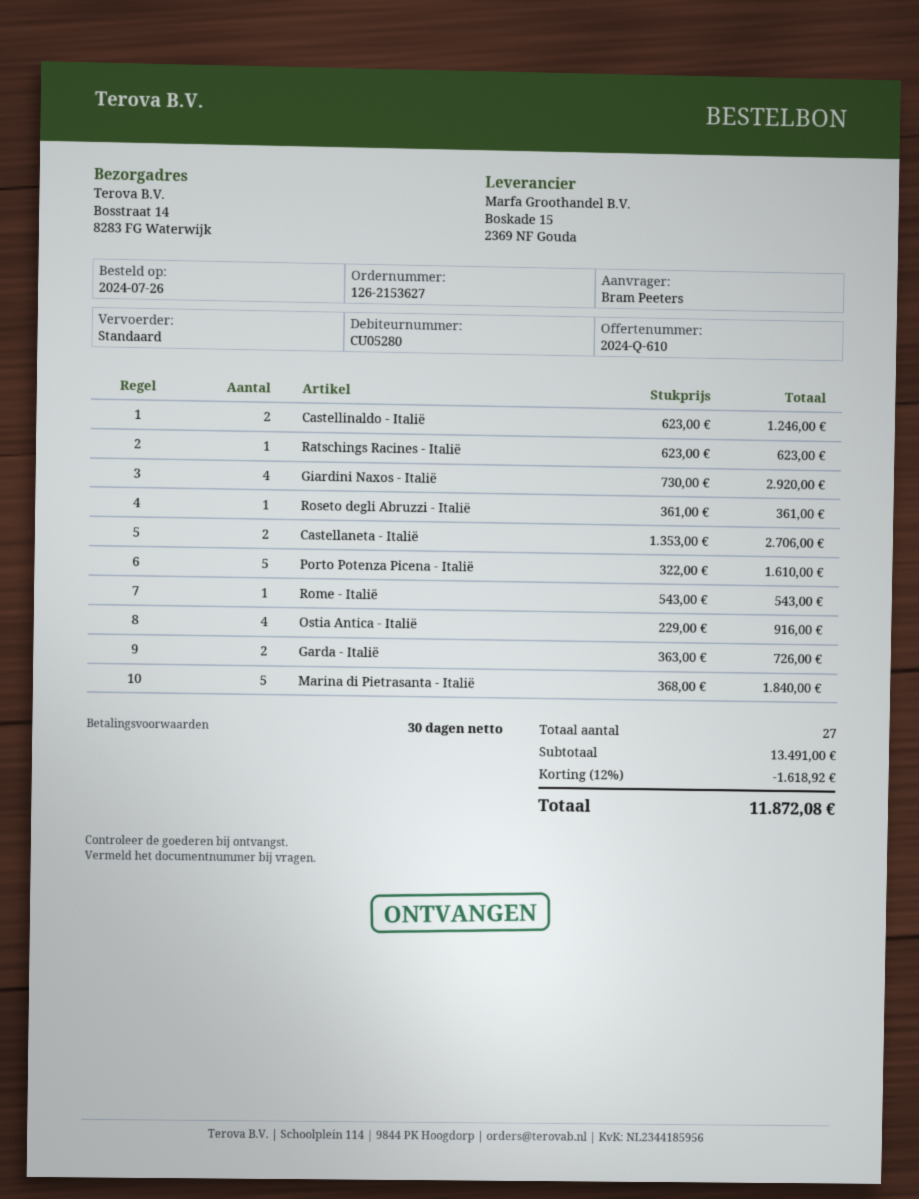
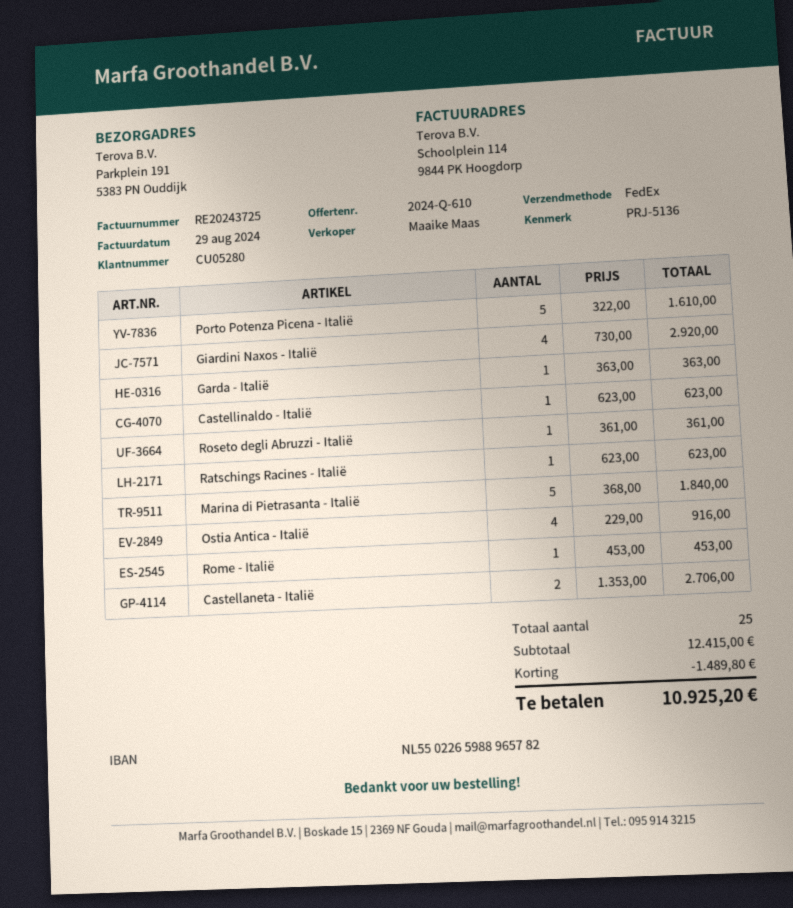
shipping method: standard -> FedEx
ship to: Bosstraat 14, 8283 FG Waterwijk -> Parkplein 191, 5383 PN Ouddijk
Castellinaldo - Italië: 2 x 623.00 = 1246.00 -> 1 x 623.00 = 623.00
Rome - Italië: 1 x 543.00 = 543.00 -> 1 x 453.00 = 453.00
Garda - Italië: 2 x 363.00 = 726.00 -> 1 x 363.00 = 363.00
total quantity: 27 -> 25
subtotal: 13491.00 -> 12415.00
discount: 1618.92 -> 1489.80
total: 11872.08 -> 10925.20

